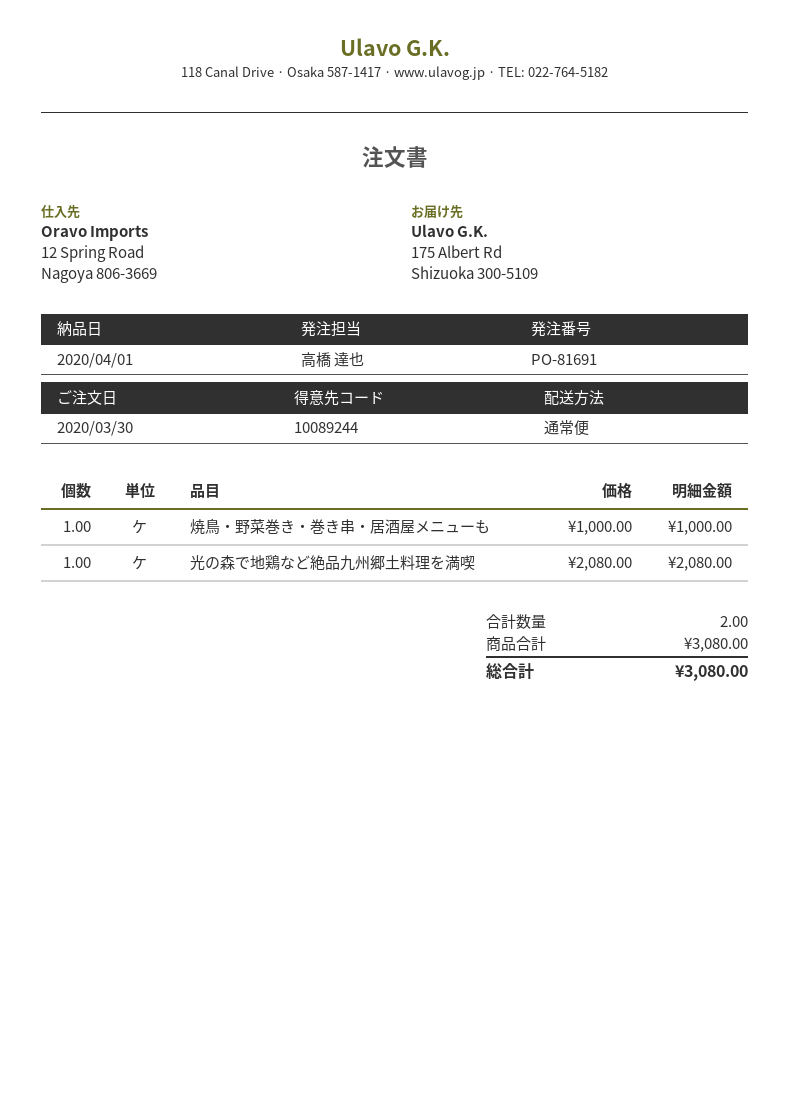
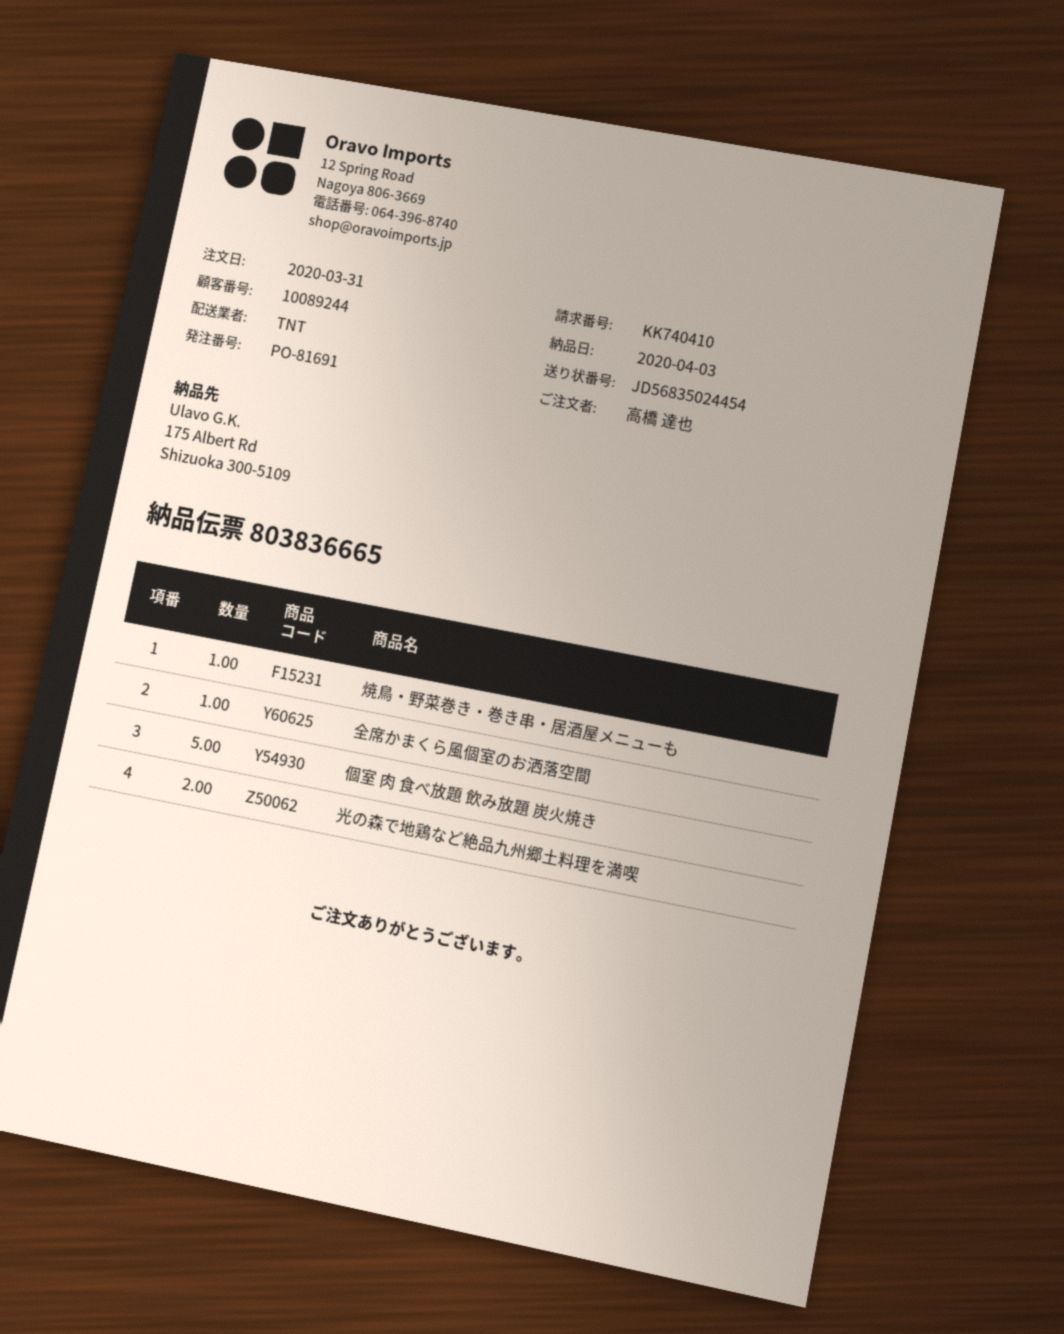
order date: 2020-03-30 -> 2020-03-31
delivery date: 2020-04-01 -> 2020-04-03
shipping method: standard -> TNT
光の森で地鶏など絶品九州郷土料理を満喫: 1 -> 2
全席かまくら風個室のお洒落空間: none -> 1
個室 肉 食べ放題 飲み放題 炭火焼き: none -> 5

